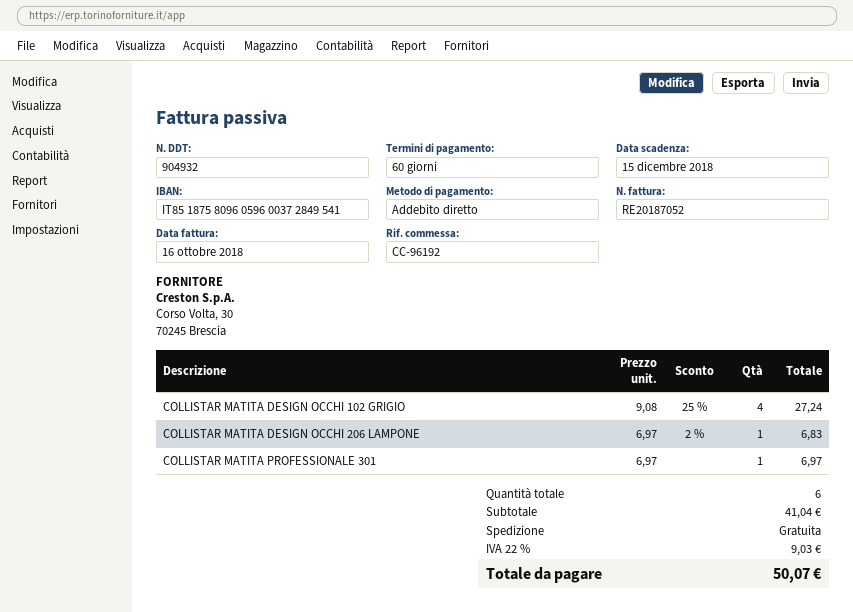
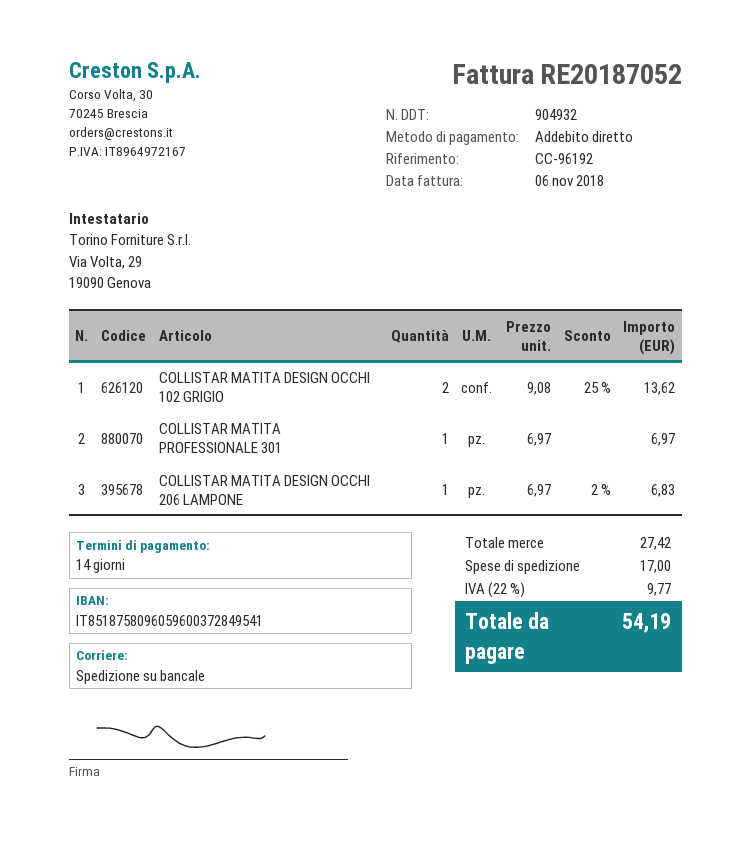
invoice date: 2018-10-16 -> 2018-11-06
payment terms: 60 days -> 14 days
COLLISTAR MATITA DESIGN OCCHI 102 GRIGIO: 4 x 9.08 - 25% = 27.24 -> 2 x 9.08 - 25% = 13.62
subtotal: 41.04 -> 27.42
shipping: 0.00 -> 17.00
tax: 22% = 9.03 -> 22% = 9.77
total: 50.07 -> 54.19

